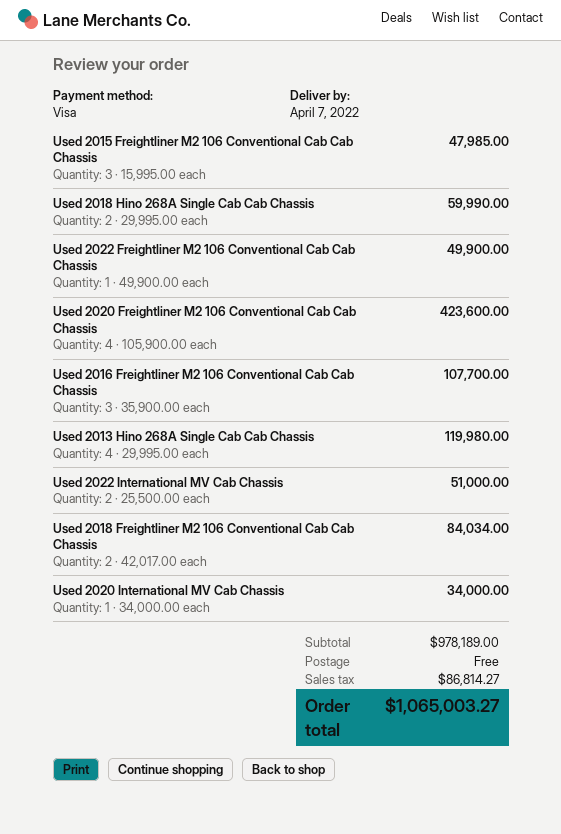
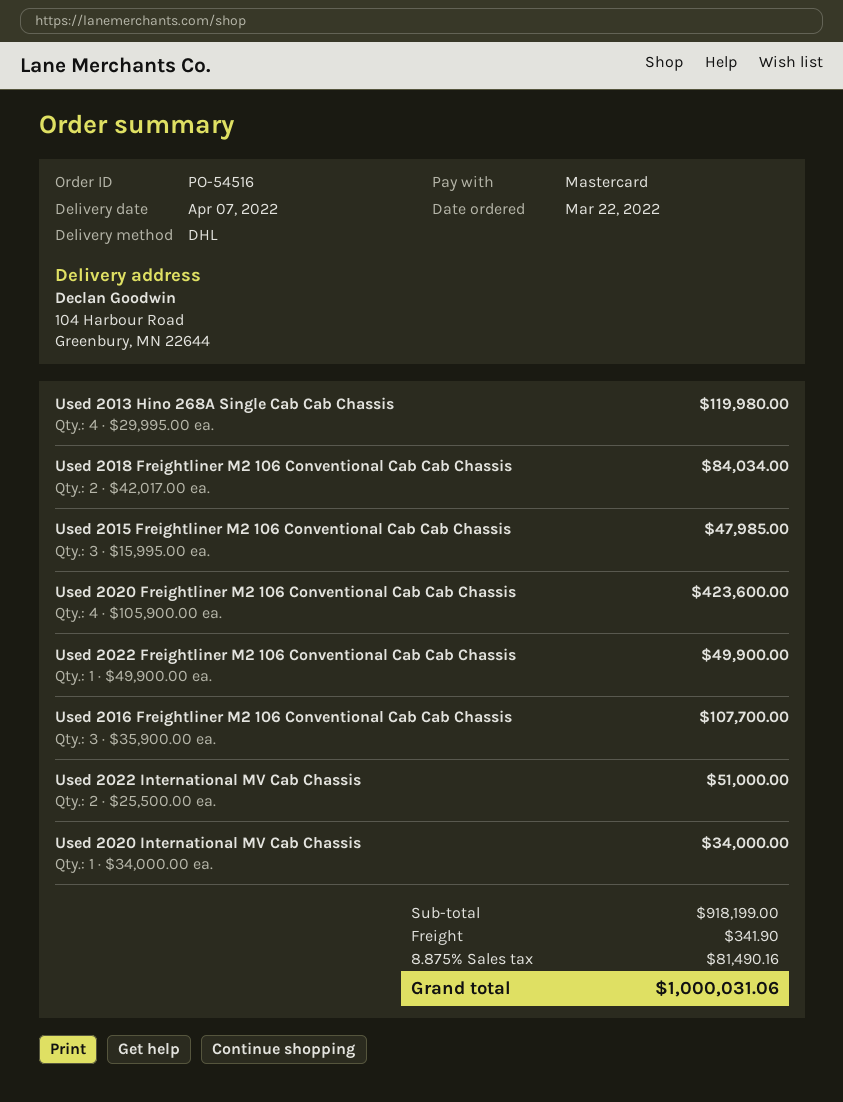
payment method: Visa -> Mastercard
Used 2018 Hino 268A Single Cab Cab Chassis: 2 x 29995.00 = 59990.00 -> none
subtotal: 978189.00 -> 918199.00
shipping: 0.00 -> 341.90
tax: 86814.27 -> 81490.16
total: 1065003.27 -> 1000031.06

